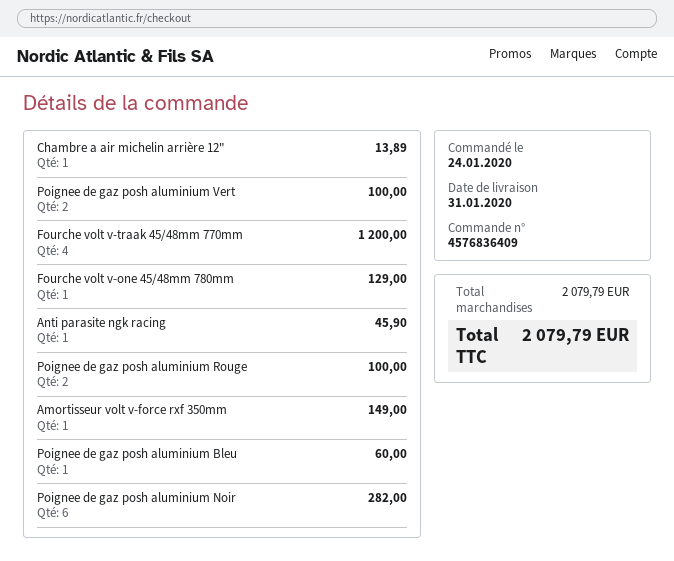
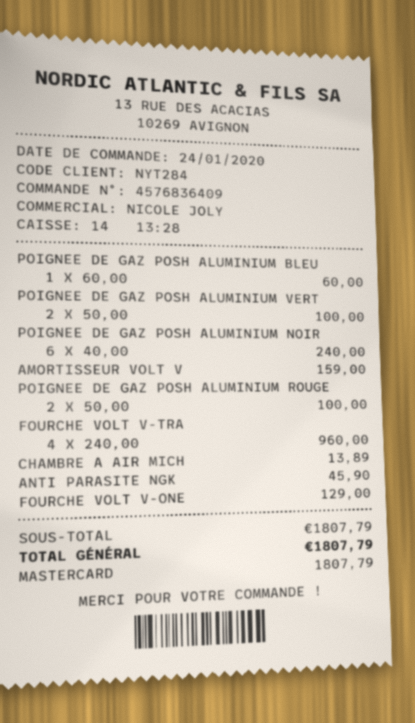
Fourche volt v-traak 45/48mm 770mm: 4 for 1200.00 -> 4 for 960.00
Amortisseur volt v-force rxf 350mm: 1 for 149.00 -> 1 for 159.00
Poignee de gaz posh aluminium Noir: 6 for 282.00 -> 6 for 240.00
subtotal: 2079.79 -> 1807.79
total: 2079.79 -> 1807.79

